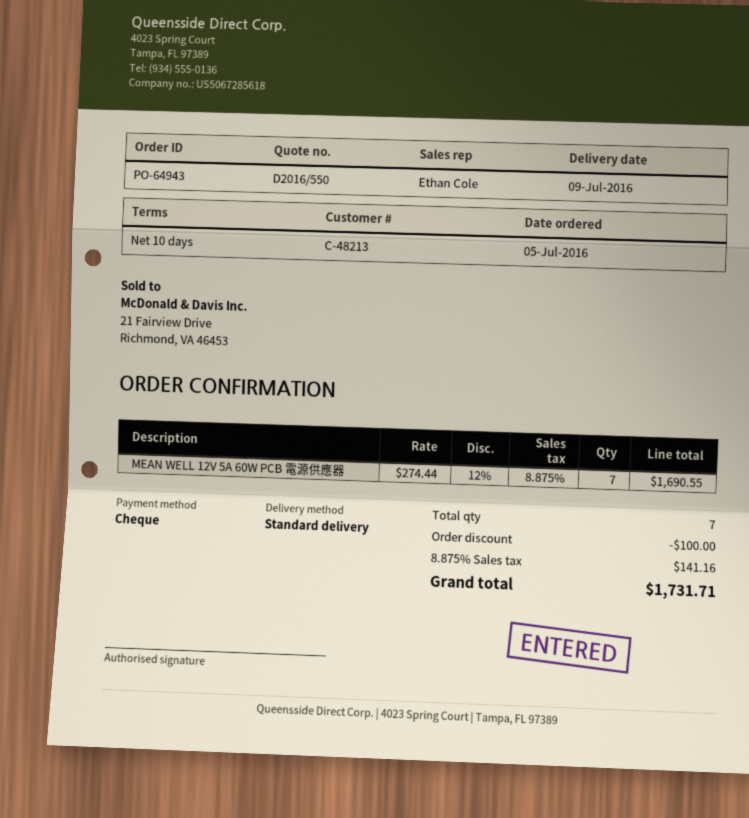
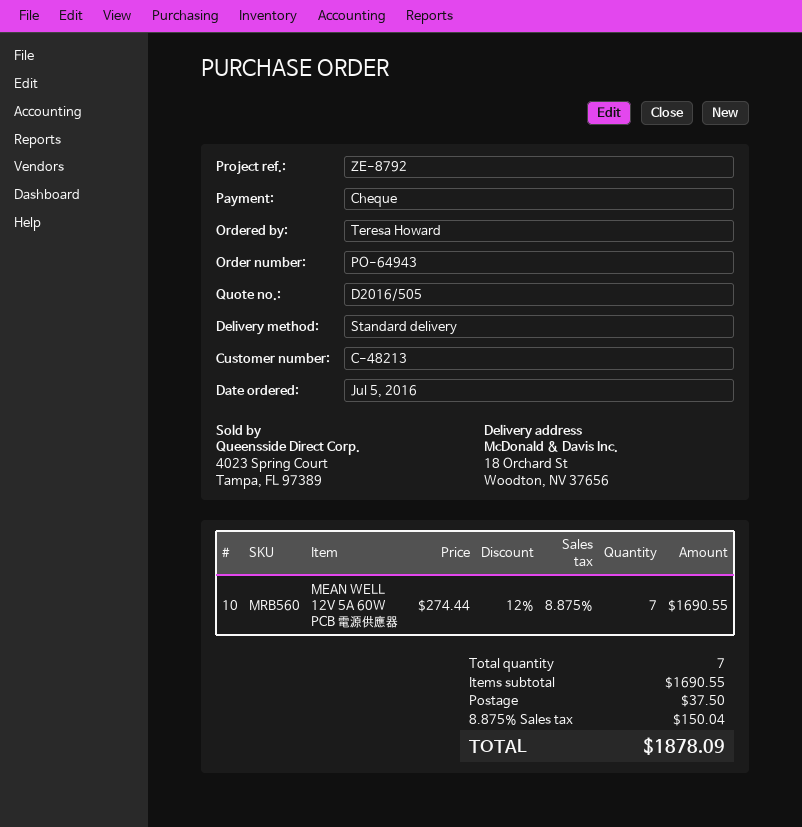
quote number: D2016/550 -> D2016/505
discount: 100.00 -> none
shipping: none -> 37.50
tax: 8.875% = 141.16 -> 8.875% = 150.04
total: 1731.71 -> 1878.09

